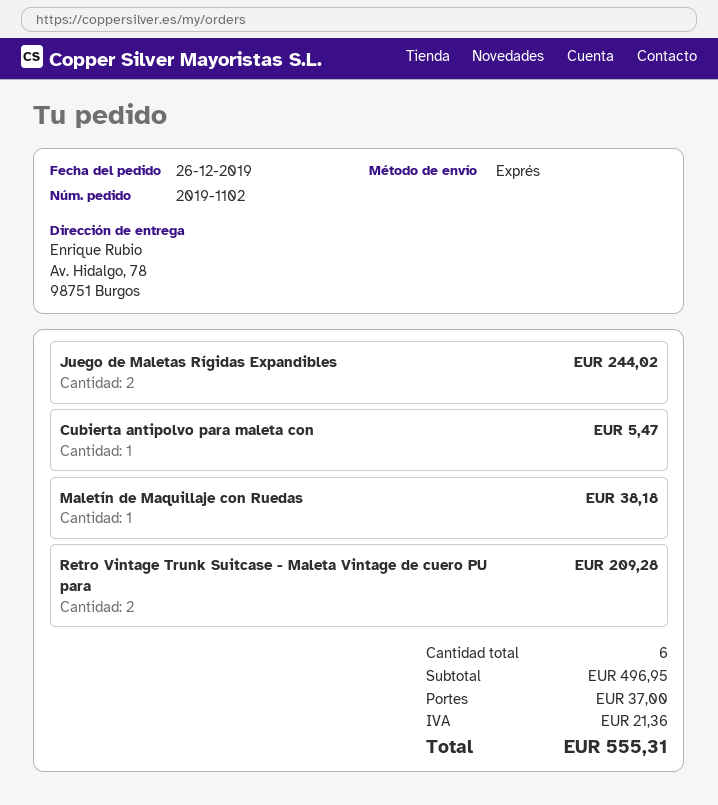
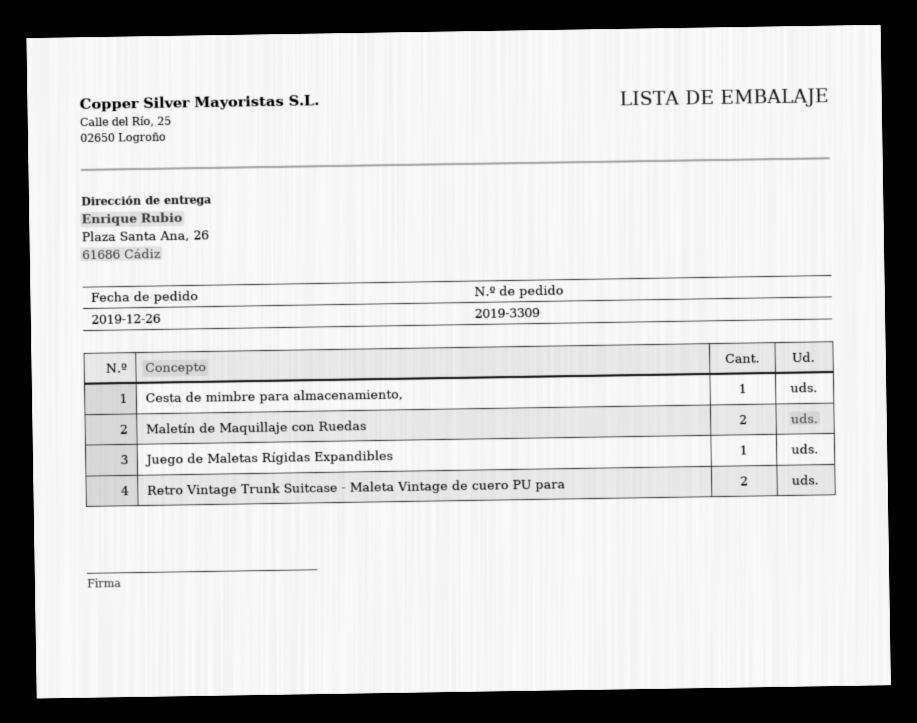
order number: 2019-1102 -> 2019-3309
ship to: Av. Hidalgo, 78, 98751 Burgos -> Plaza Santa Ana, 26, 61686 Cádiz
Juego de Maletas Rígidas Expandibles: 2 -> 1
Cubierta antipolvo para maleta con: 1 -> none
Maletín de Maquillaje con Ruedas: 1 -> 2
Cesta de mimbre para almacenamiento,: none -> 1

